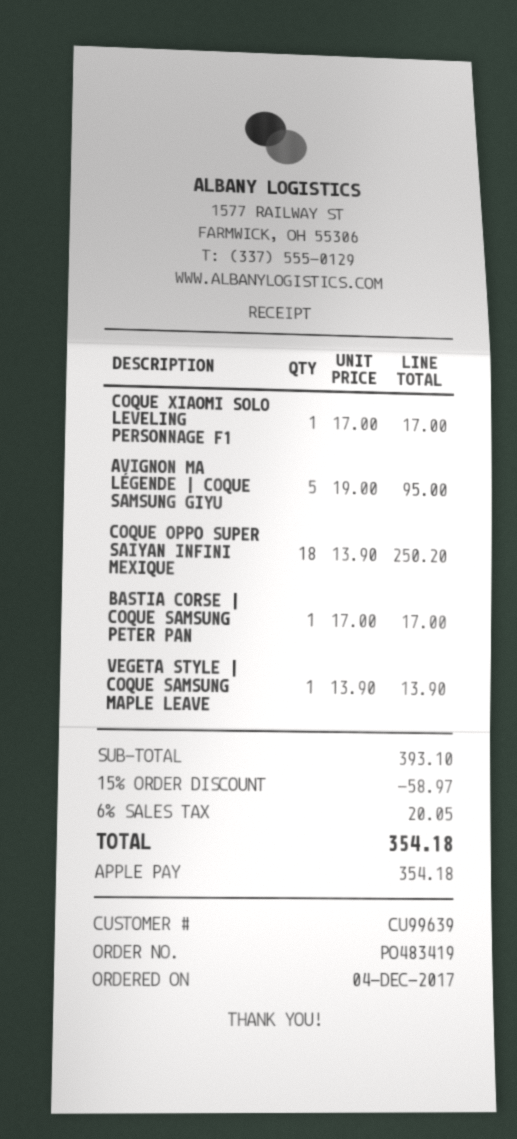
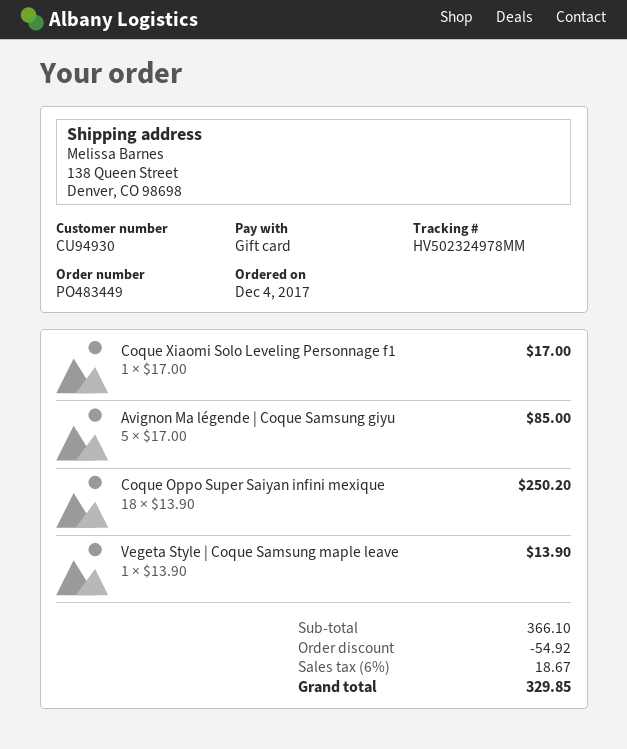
order number: PO483419 -> PO483449
customer number: CU99639 -> CU94930
payment method: Apple Pay -> gift card
AVIGNON MA LÉGENDE | COQUE SAMSUNG GIYU: 5 x 19.00 = 95.00 -> 5 x 17.00 = 85.00
BASTIA CORSE | COQUE SAMSUNG PETER PAN: 1 x 17.00 = 17.00 -> none
subtotal: 393.10 -> 366.10
discount: 58.97 -> 54.92
tax: 6% = 20.05 -> 6% = 18.67
total: 354.18 -> 329.85

